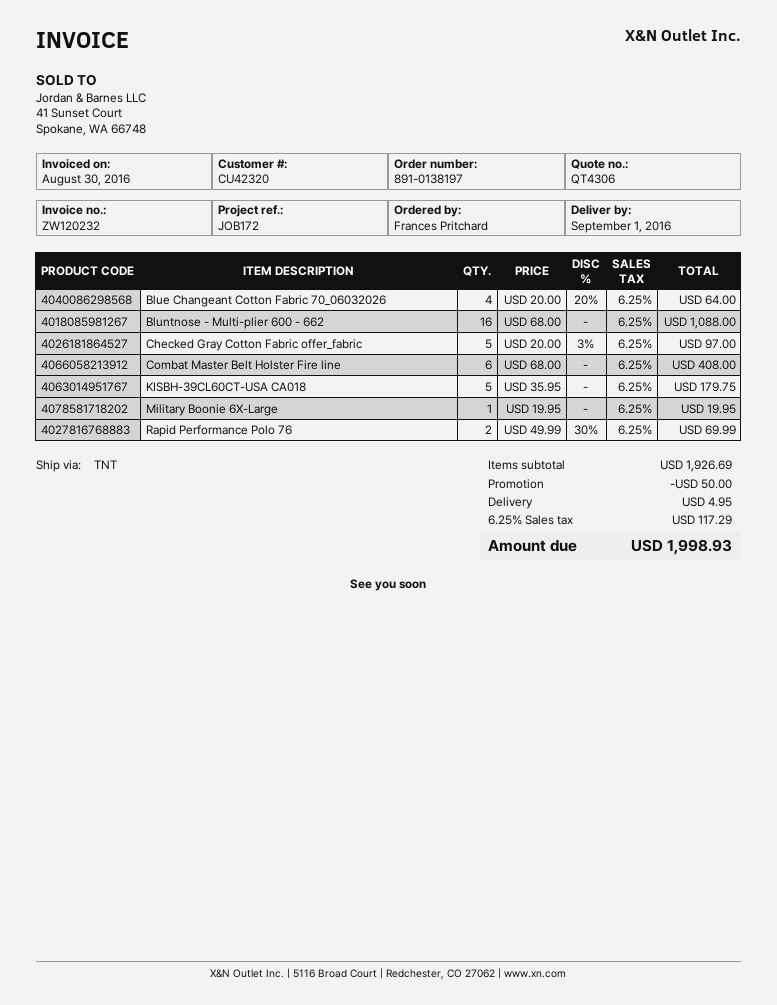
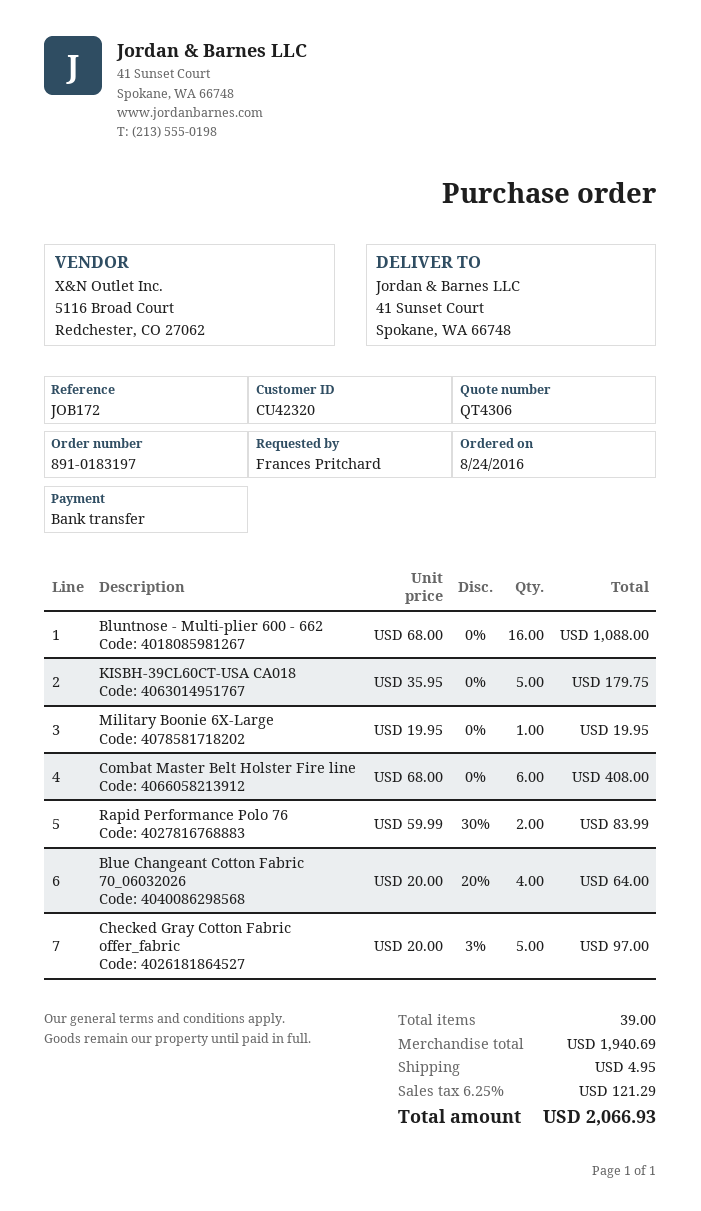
order number: 891-0138197 -> 891-0183197
Rapid Performance Polo 76: 2 x 49.99 - 30% = 69.99 -> 2 x 59.99 - 30% = 83.99
subtotal: 1926.69 -> 1940.69
discount: 50.00 -> none
tax: 6.25% = 117.29 -> 6.25% = 121.29
total: 1998.93 -> 2066.93

